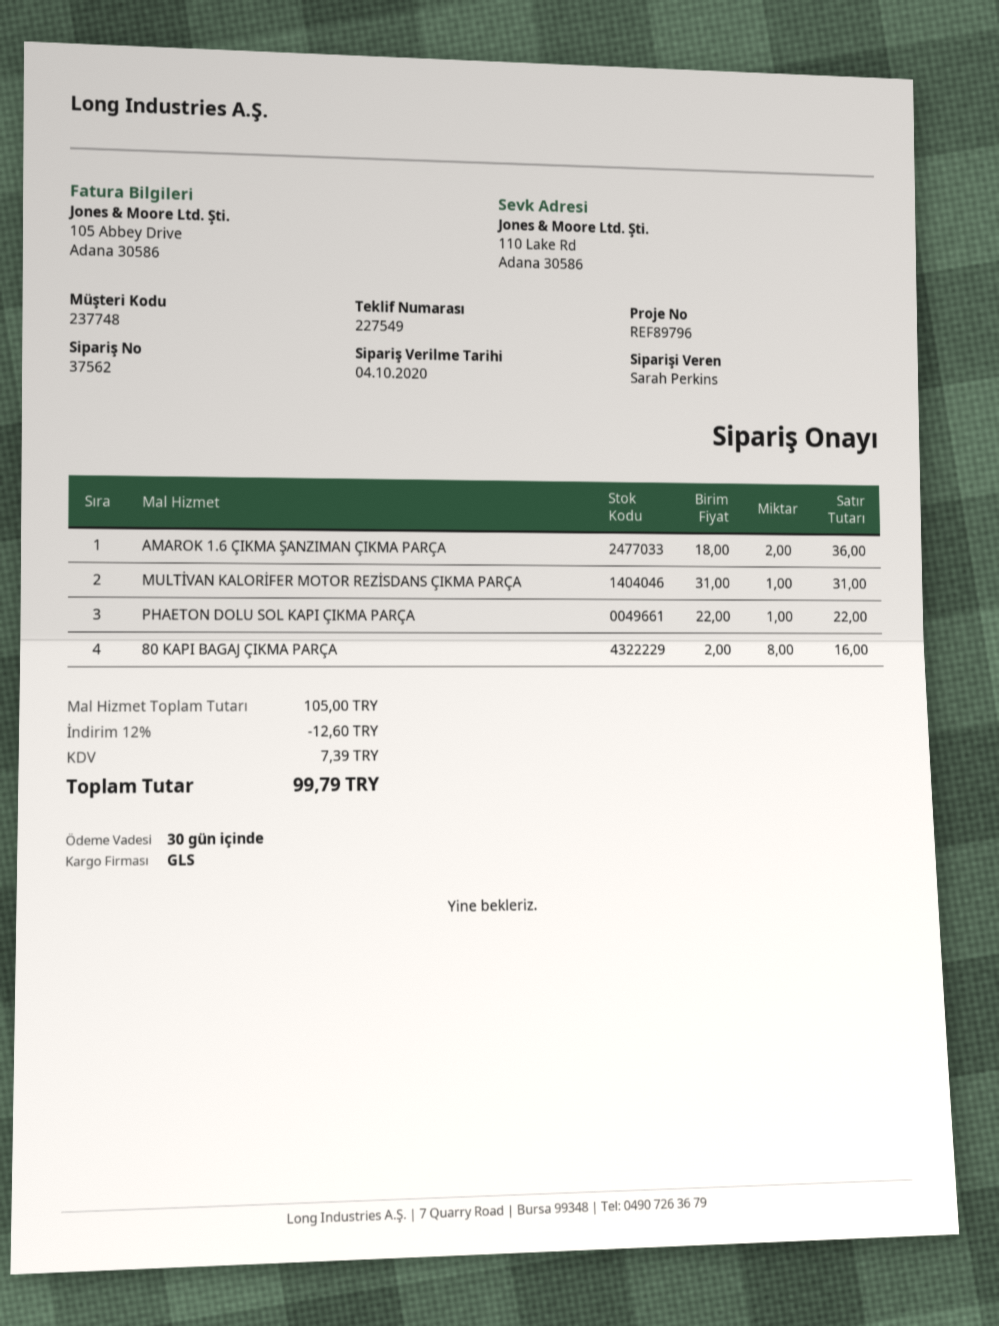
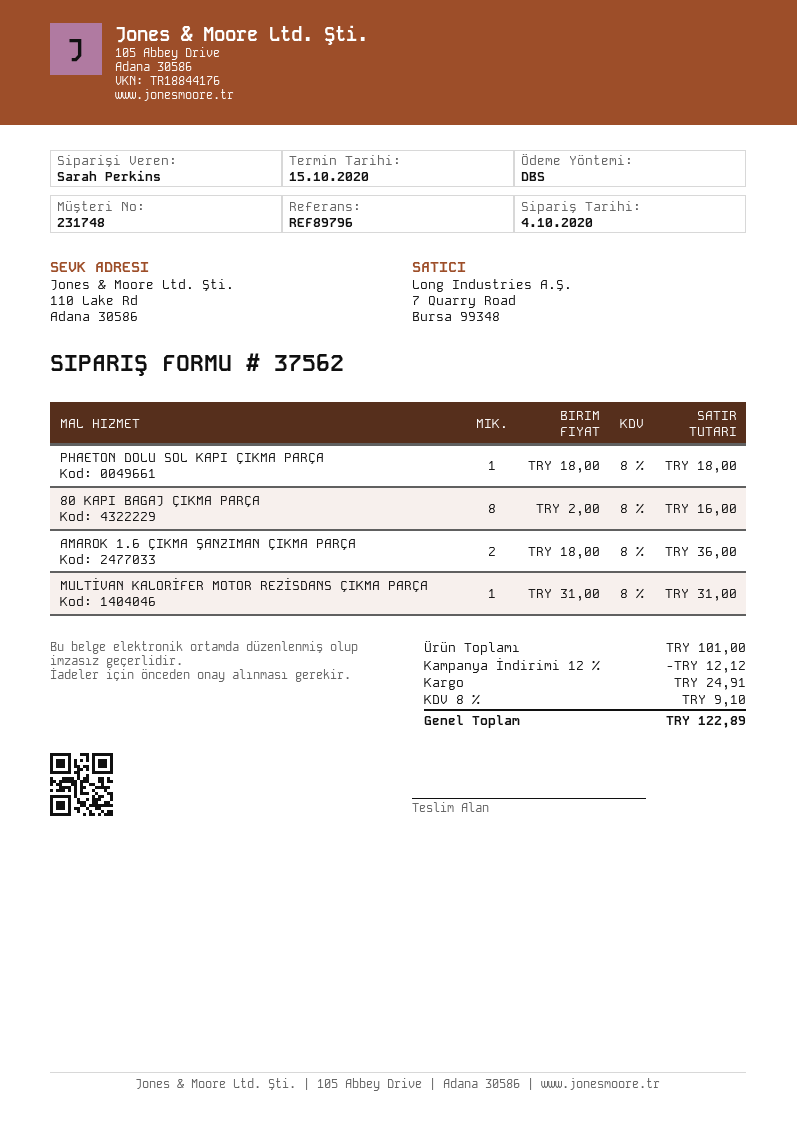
customer number: 237748 -> 231748
PHAETON DOLU SOL KAPI ÇIKMA PARÇA: 1 x 22.00 = 22.00 -> 1 x 18.00 = 18.00
subtotal: 105.00 -> 101.00
discount: 12% = 12.60 -> 12% = 12.12
shipping: none -> 24.91
tax: 7.39 -> 9.10
total: 99.79 -> 122.89

